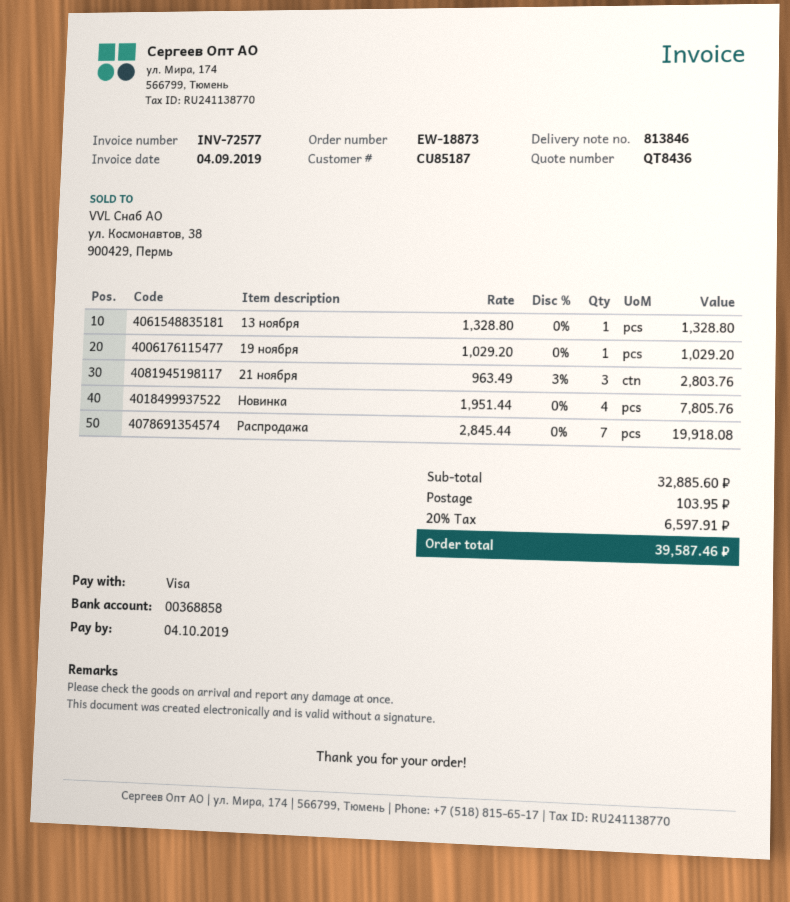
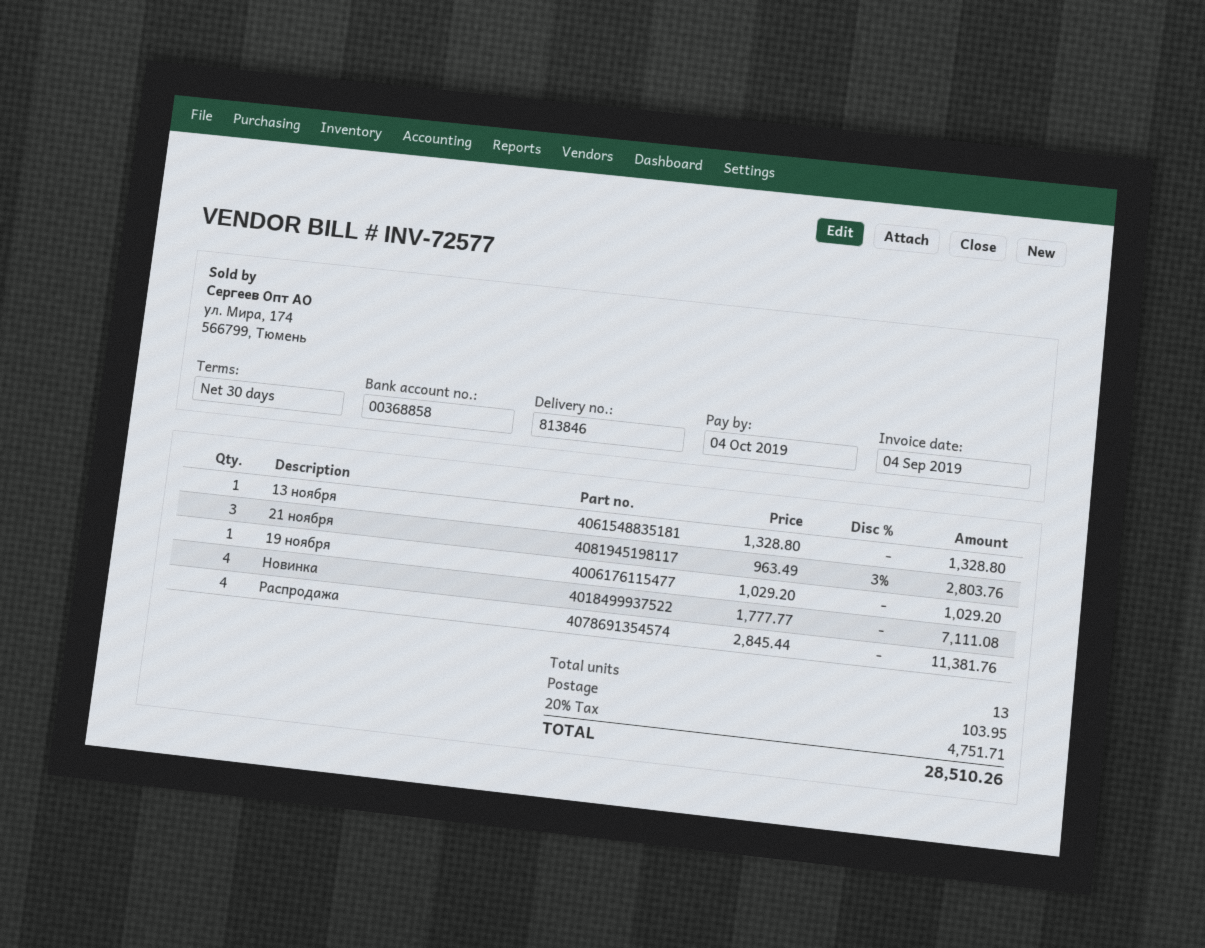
Новинка: 4 x 1951.44 = 7805.76 -> 4 x 1777.77 = 7111.08
Распродажа: 7 x 2845.44 = 19918.08 -> 4 x 2845.44 = 11381.76
tax: 20% = 6597.91 -> 20% = 4751.71
total: 39587.46 -> 28510.26

